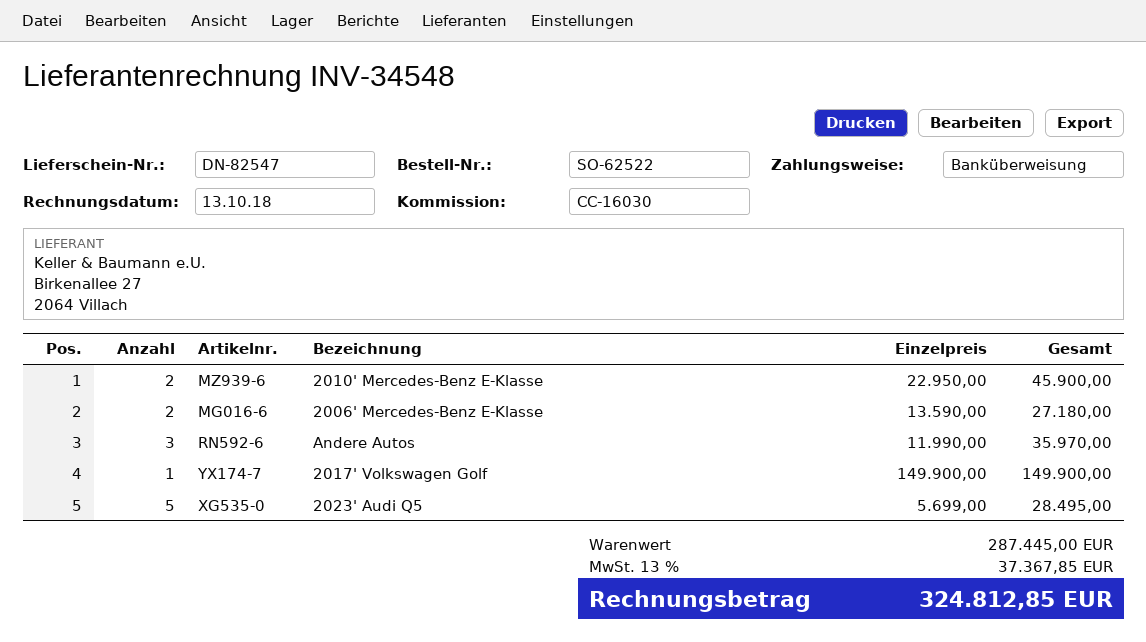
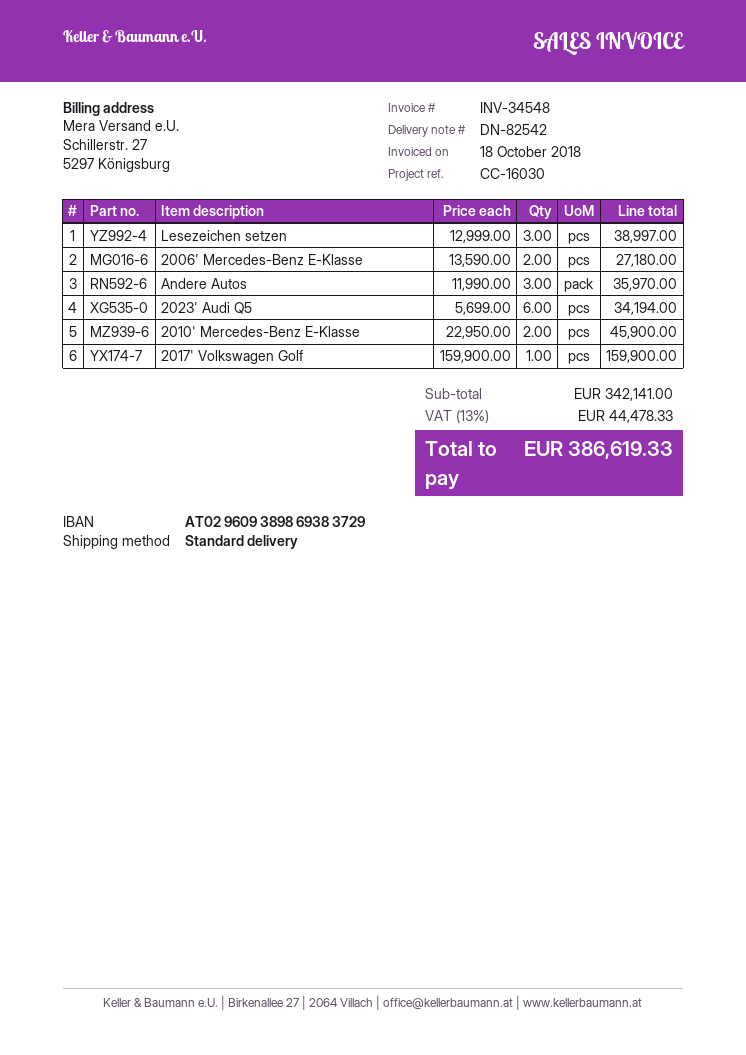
delivery note number: DN-82547 -> DN-82542
invoice date: 2018-10-13 -> 2018-10-18
2017' Volkswagen Golf: 1 x 149900.00 = 149900.00 -> 1 x 159900.00 = 159900.00
2023' Audi Q5: 5 x 5699.00 = 28495.00 -> 6 x 5699.00 = 34194.00
Lesezeichen setzen: none -> 3 x 12999.00 = 38997.00
subtotal: 287445.00 -> 342141.00
tax: 13% = 37367.85 -> 13% = 44478.33
total: 324812.85 -> 386619.33

